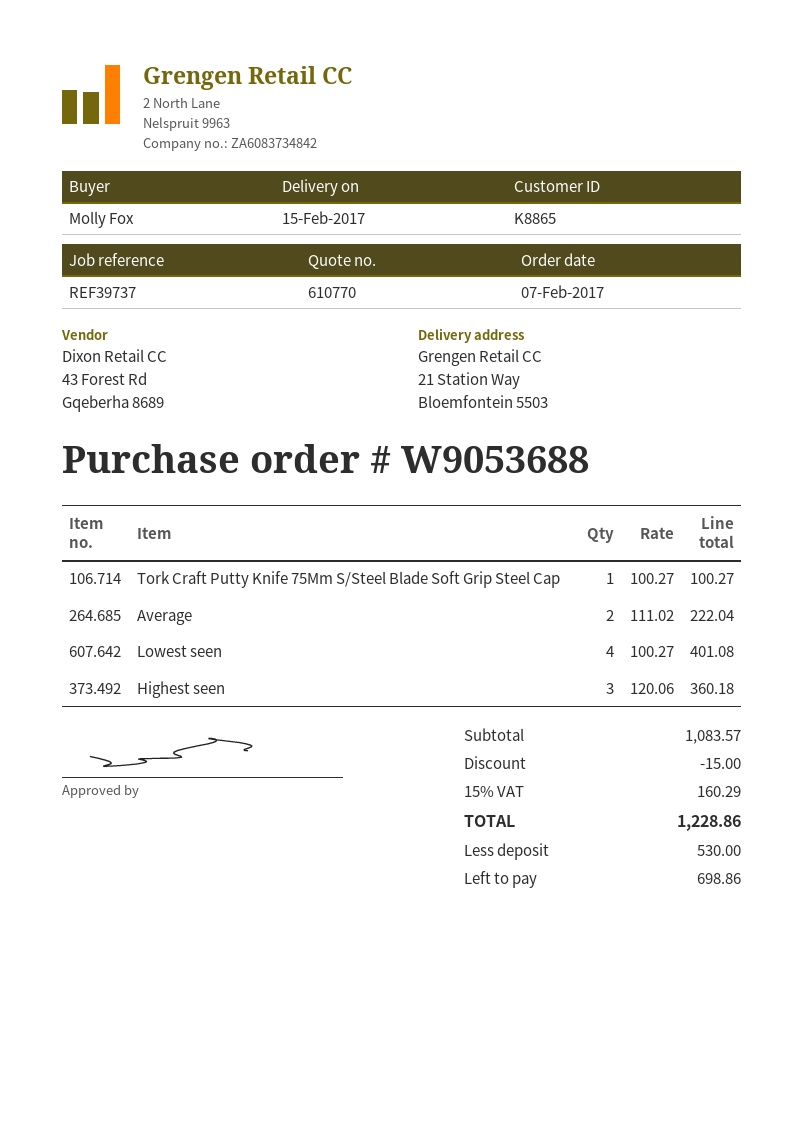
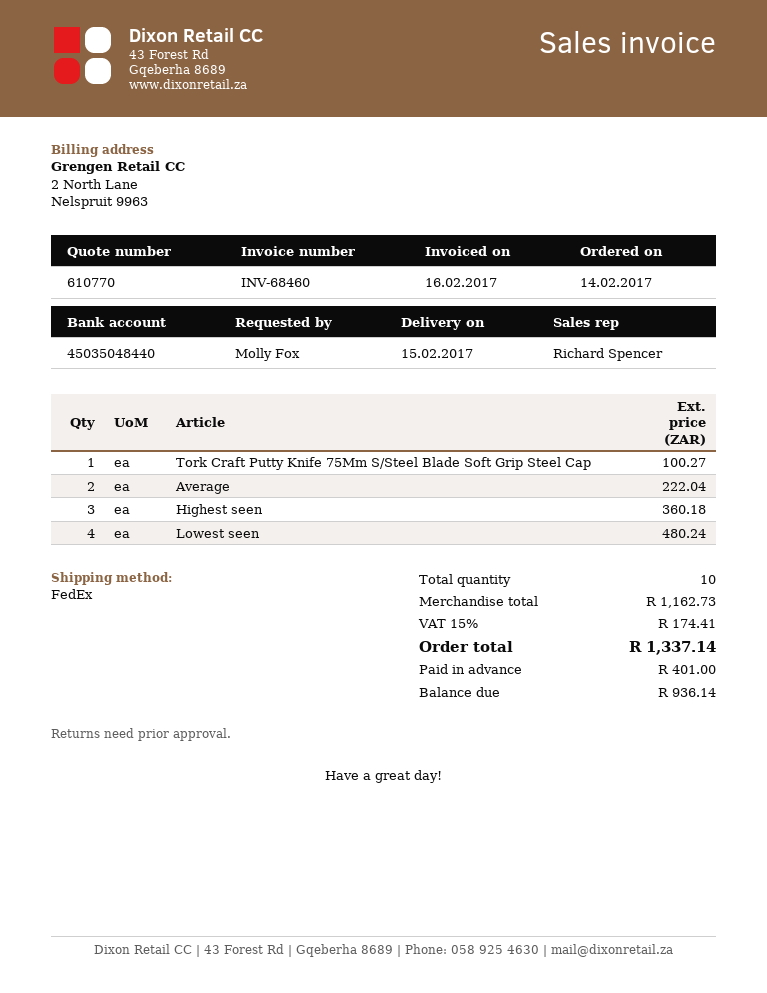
order date: 2017-02-07 -> 2017-02-14
Lowest seen: 4 for 401.08 -> 4 for 480.24
subtotal: 1083.57 -> 1162.73
discount: 15.00 -> none
tax: 15% = 160.29 -> 15% = 174.41
total: 1228.86 -> 1337.14
deposit: 530.00 -> 401.00
balance: 698.86 -> 936.14

